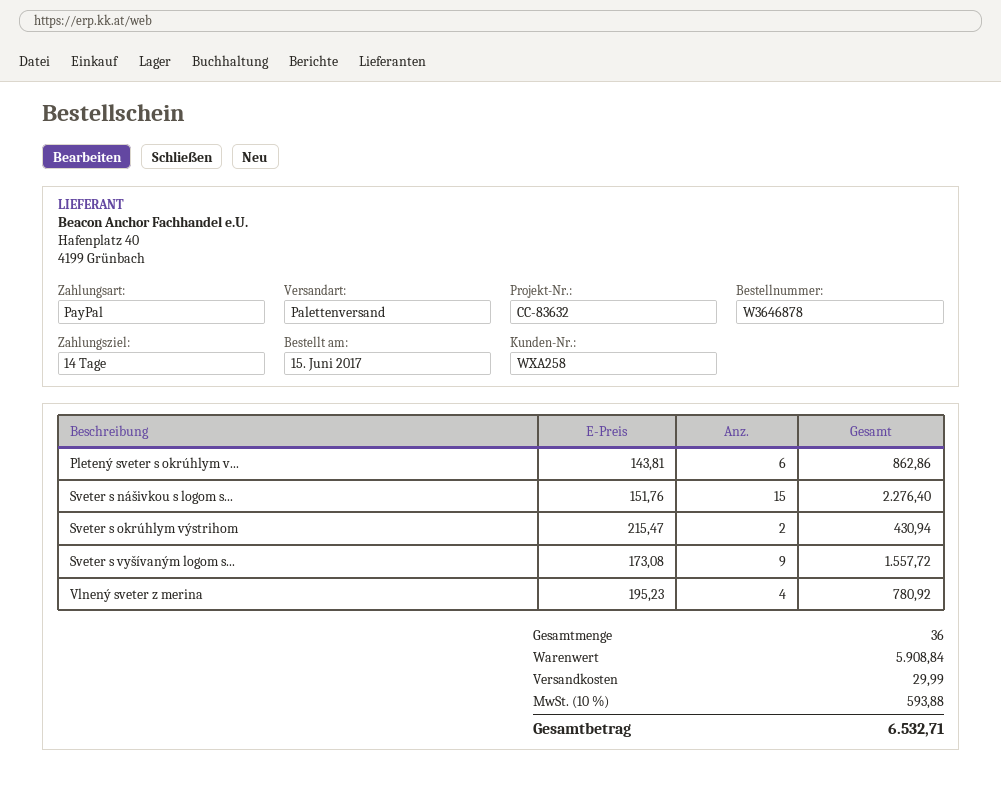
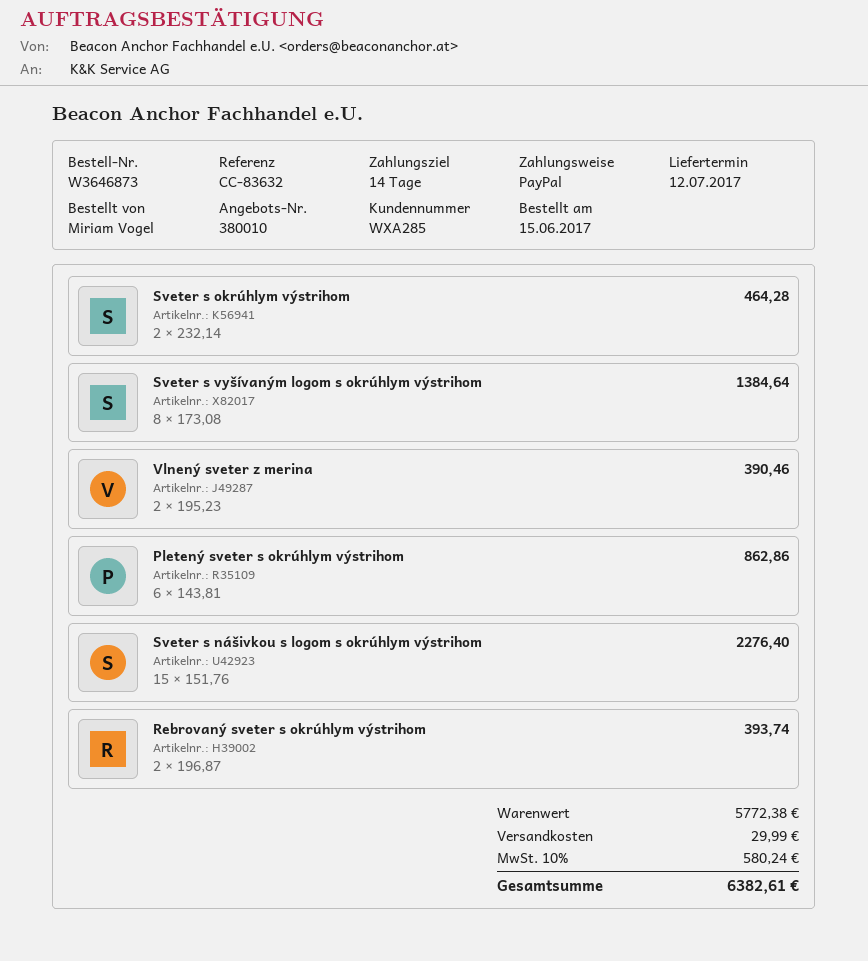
order number: W3646878 -> W3646873
customer number: WXA258 -> WXA285
Sveter s okrúhlym výstrihom: 2 x 215.47 = 430.94 -> 2 x 232.14 = 464.28
Sveter s vyšívaným logom s...: 9 x 173.08 = 1557.72 -> 8 x 173.08 = 1384.64
Vlnený sveter z merina: 4 x 195.23 = 780.92 -> 2 x 195.23 = 390.46
Rebrovaný sveter s okrúhlym výstrihom: none -> 2 x 196.87 = 393.74
subtotal: 5908.84 -> 5772.38
tax: 10% = 593.88 -> 10% = 580.24
total: 6532.71 -> 6382.61

